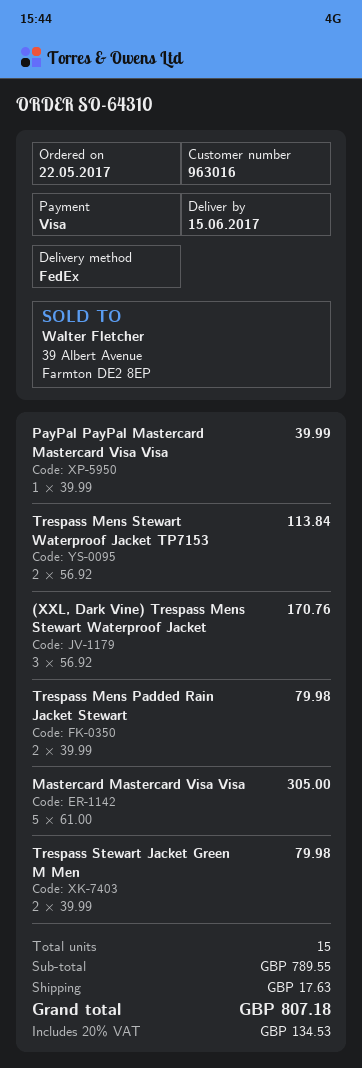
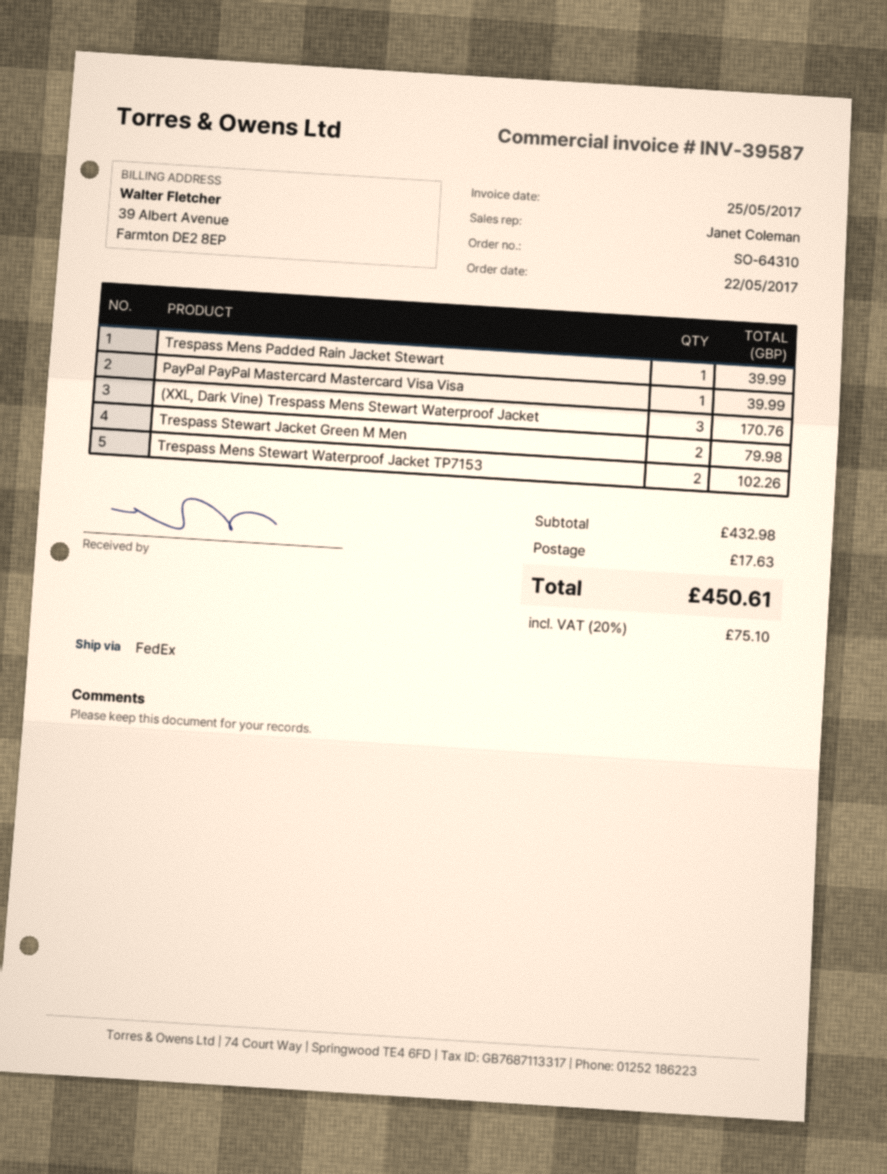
Trespass Mens Stewart Waterproof Jacket TP7153: 2 for 113.84 -> 2 for 102.26
Trespass Mens Padded Rain Jacket Stewart: 2 for 79.98 -> 1 for 39.99
Mastercard Mastercard Visa Visa: 5 for 305.00 -> none
subtotal: 789.55 -> 432.98
tax: 20% = 134.53 -> 20% = 75.10
total: 807.18 -> 450.61

